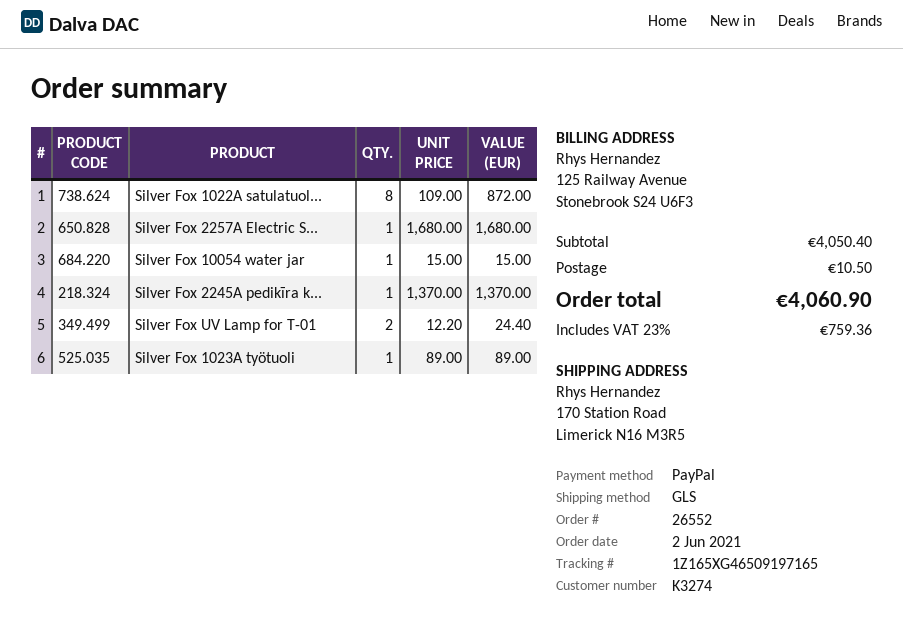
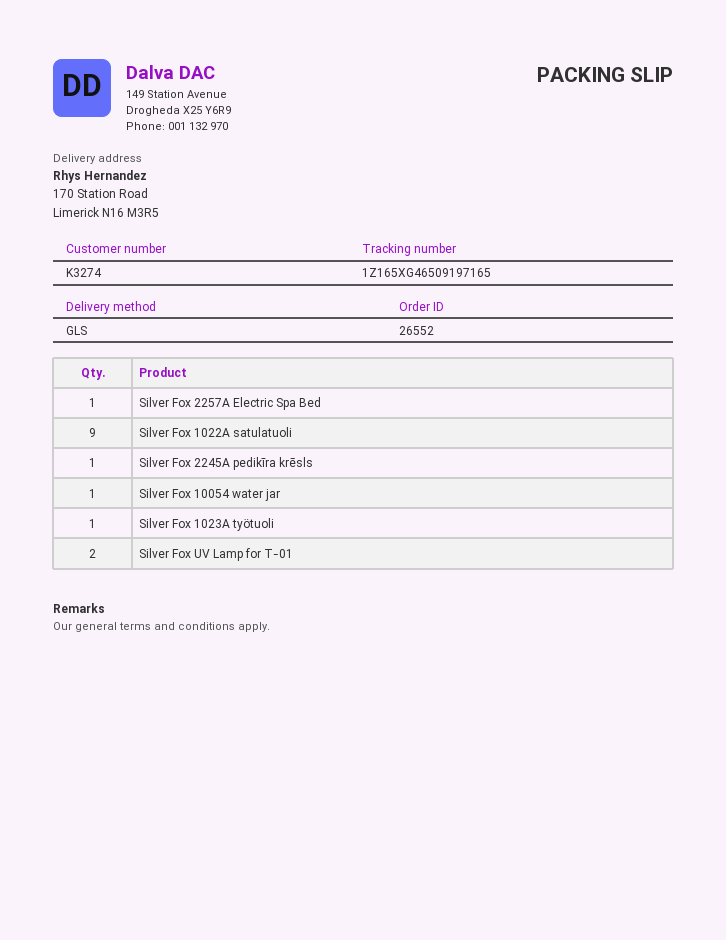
Silver Fox 1022A satulatuol...: 8 -> 9

